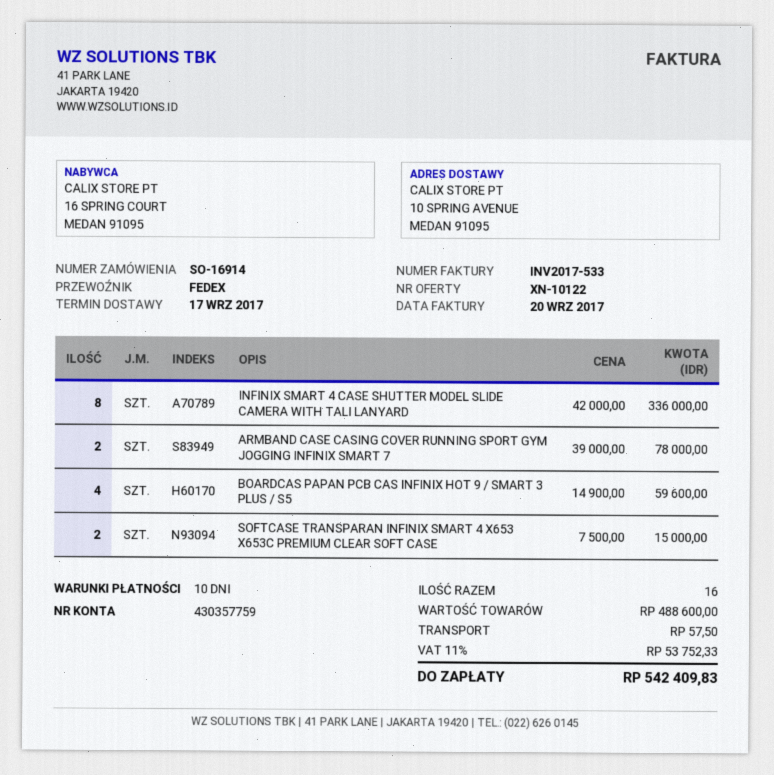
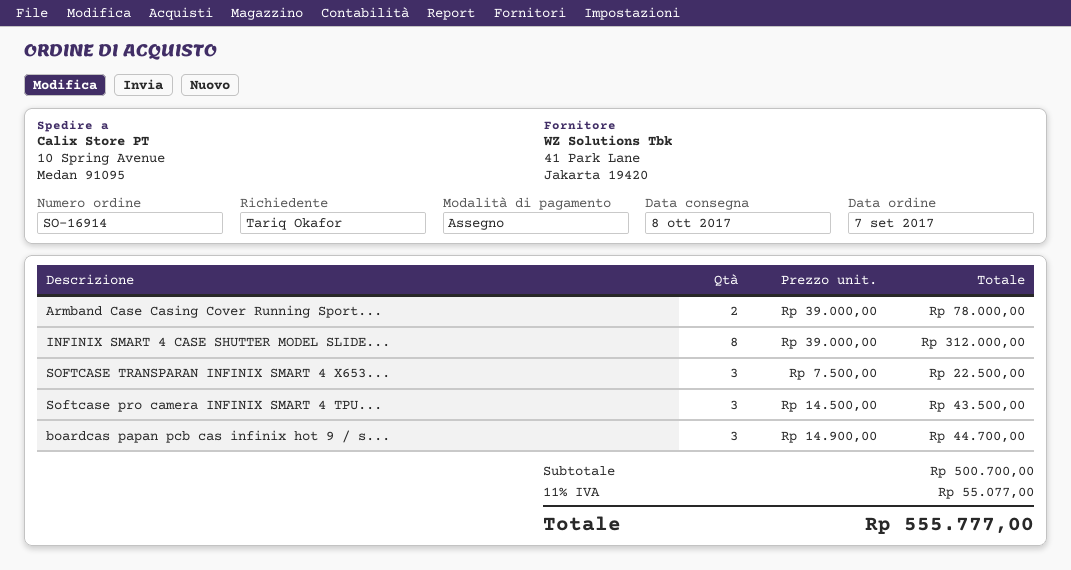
delivery date: 2017-09-17 -> 2017-10-08
INFINIX SMART 4 CASE SHUTTER MODEL SLIDE CAMERA WITH TALI LANYARD: 8 x 42000.00 = 336000.00 -> 8 x 39000.00 = 312000.00
BOARDCAS PAPAN PCB CAS INFINIX HOT 9 / SMART 3 PLUS / S5: 4 x 14900.00 = 59600.00 -> 3 x 14900.00 = 44700.00
SOFTCASE TRANSPARAN INFINIX SMART 4 X653 X653C PREMIUM CLEAR SOFT CASE: 2 x 7500.00 = 15000.00 -> 3 x 7500.00 = 22500.00
Softcase pro camera INFINIX SMART 4 TPU...: none -> 3 x 14500.00 = 43500.00
subtotal: 488600.00 -> 500700.00
shipping: 57.50 -> none
tax: 11% = 53752.33 -> 11% = 55077.00
total: 542409.83 -> 555777.00

